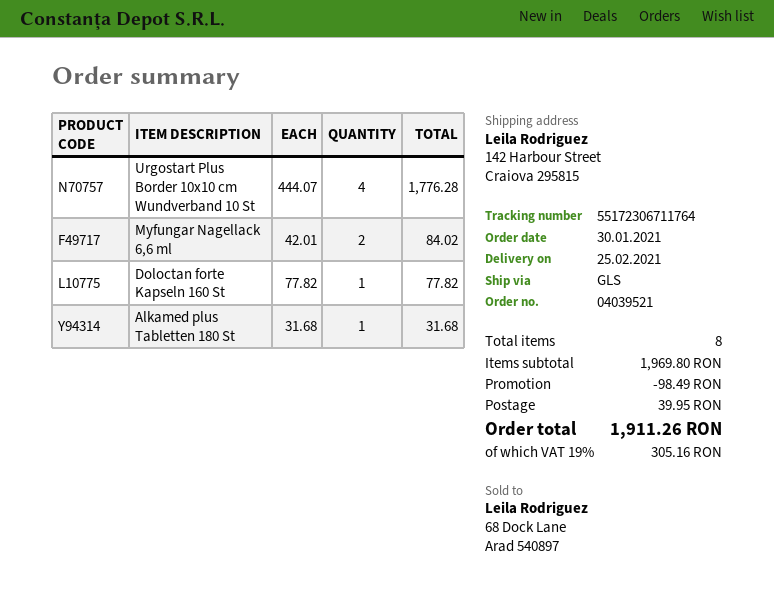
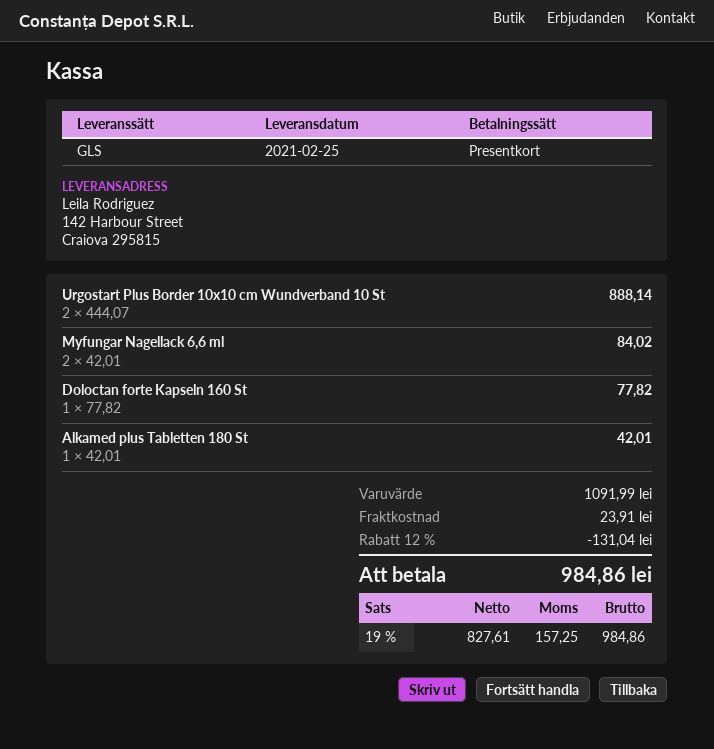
Urgostart Plus Border 10x10 cm Wundverband 10 St: 4 x 444.07 = 1776.28 -> 2 x 444.07 = 888.14
Alkamed plus Tabletten 180 St: 1 x 31.68 = 31.68 -> 1 x 42.01 = 42.01
subtotal: 1969.80 -> 1091.99
discount: 98.49 -> 131.04
shipping: 39.95 -> 23.91
tax: 19% = 305.16 -> 19% = 157.25
total: 1911.26 -> 984.86

